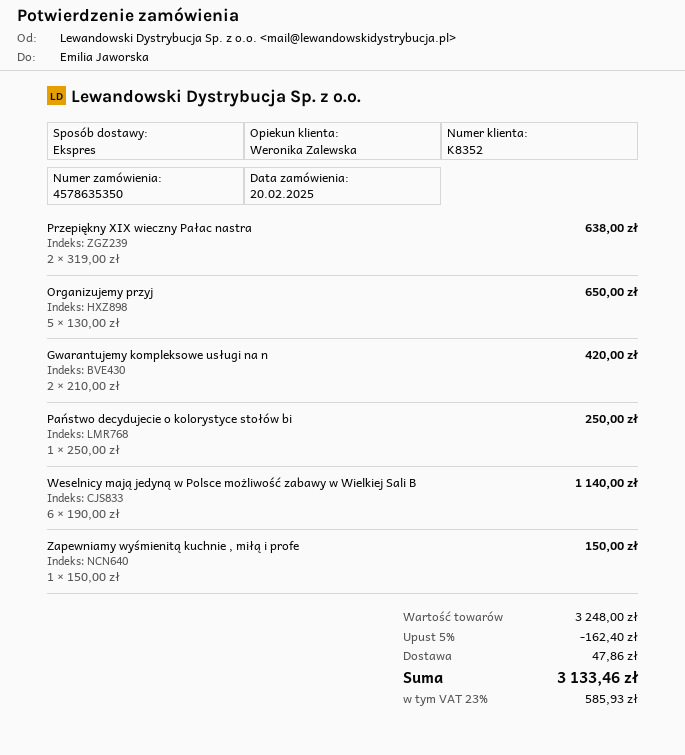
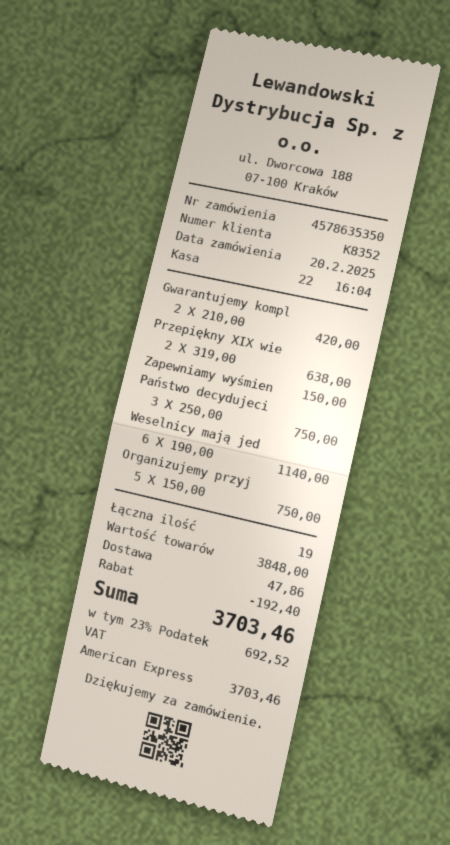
Organizujemy przyj: 5 x 130.00 = 650.00 -> 5 x 150.00 = 750.00
Państwo decydujecie o kolorystyce stołów bi: 1 x 250.00 = 250.00 -> 3 x 250.00 = 750.00
subtotal: 3248.00 -> 3848.00
discount: 162.40 -> 192.40
tax: 23% = 585.93 -> 23% = 692.52
total: 3133.46 -> 3703.46

